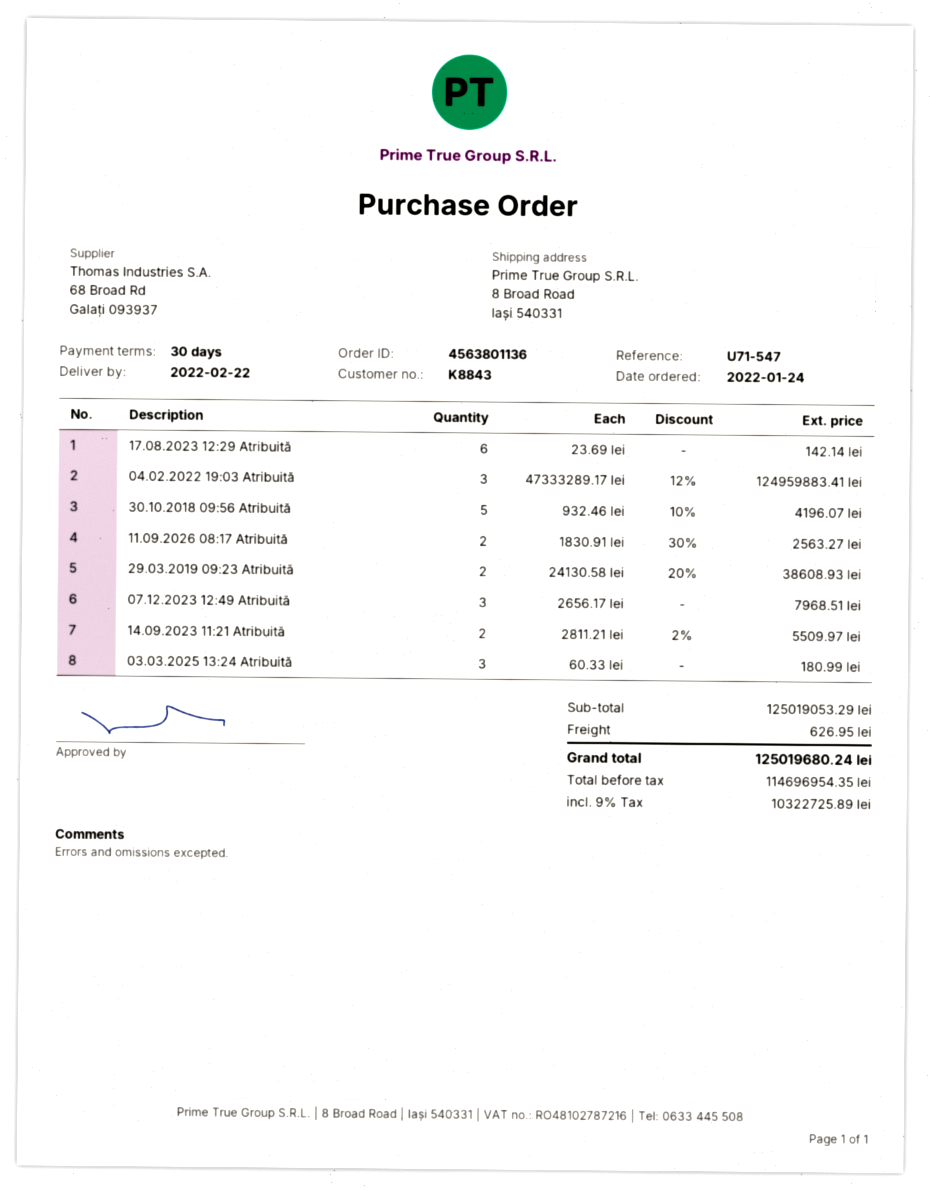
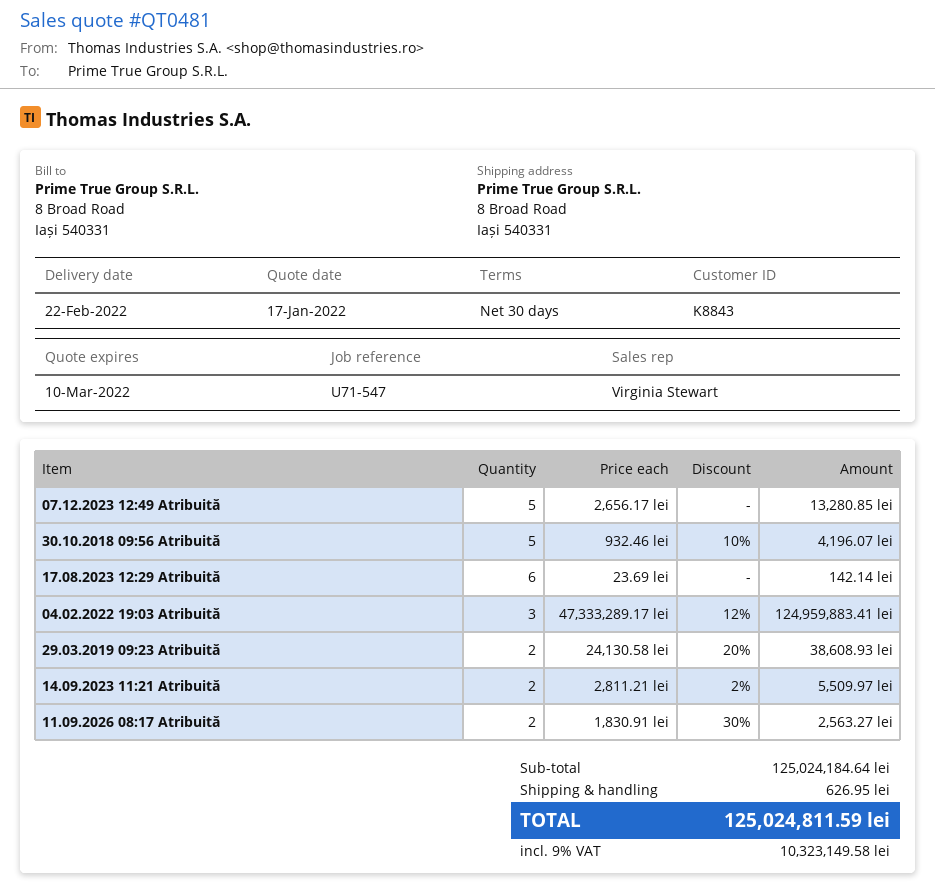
07.12.2023 12:49 Atribuită: 3 x 2656.17 = 7968.51 -> 5 x 2656.17 = 13280.85
03.03.2025 13:24 Atribuită: 3 x 60.33 = 180.99 -> none
subtotal: 125019053.29 -> 125024184.64
tax: 9% = 10322725.89 -> 9% = 10323149.58
total: 125019680.24 -> 125024811.59

